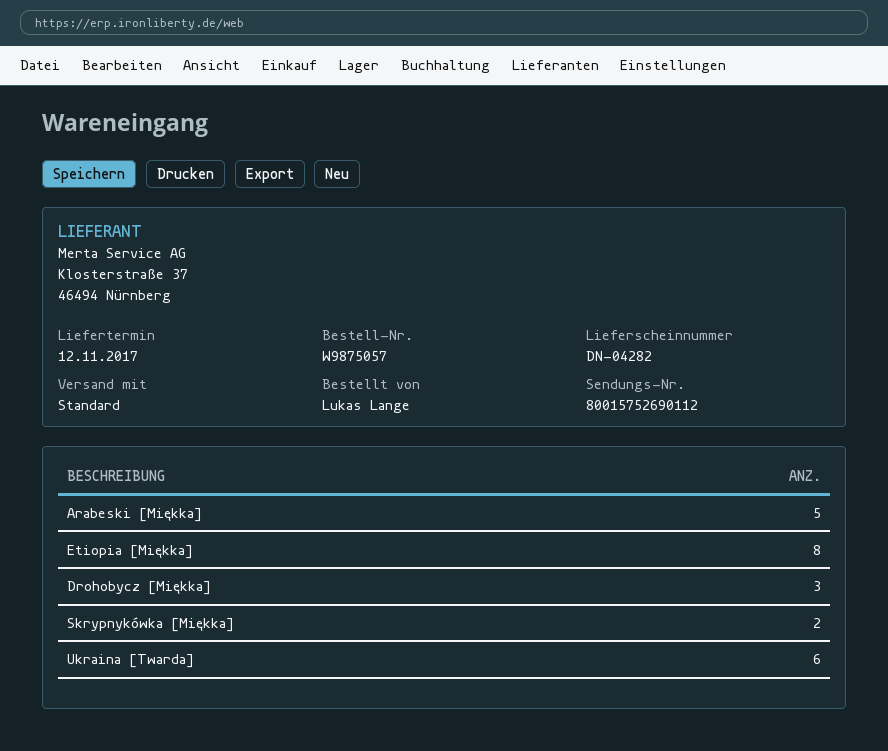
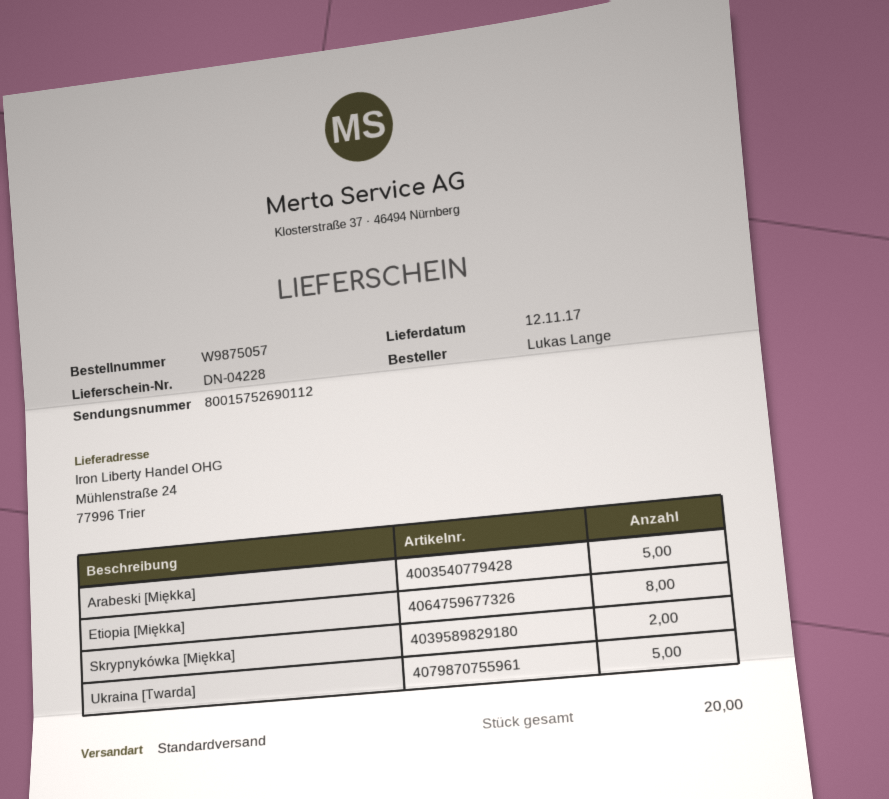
delivery note number: DN-04282 -> DN-04228
Drohobycz [Miękka]: 3 -> none
Ukraina [Twarda]: 6 -> 5

